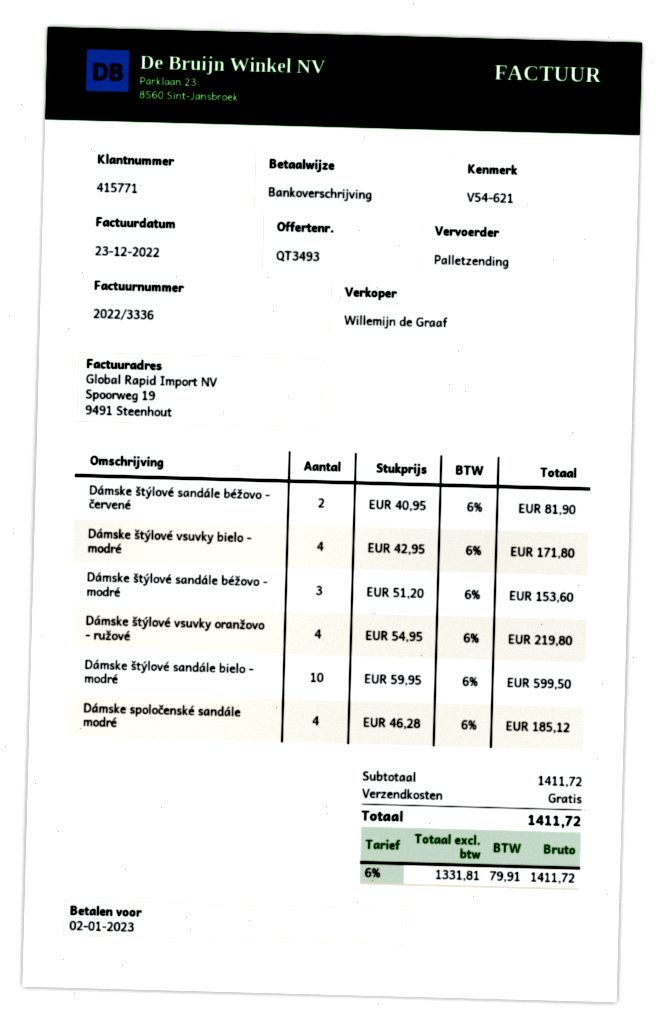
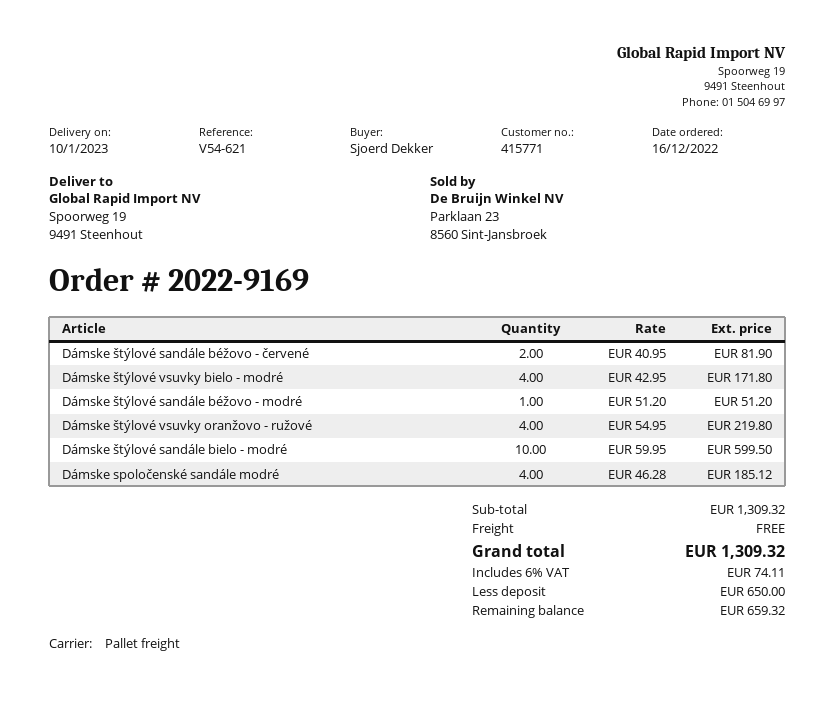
Dámske štýlové sandále béžovo - modré: 3 x 51.20 = 153.60 -> 1 x 51.20 = 51.20
subtotal: 1411.72 -> 1309.32
tax: 6% = 79.91 -> 6% = 74.11
total: 1411.72 -> 1309.32

